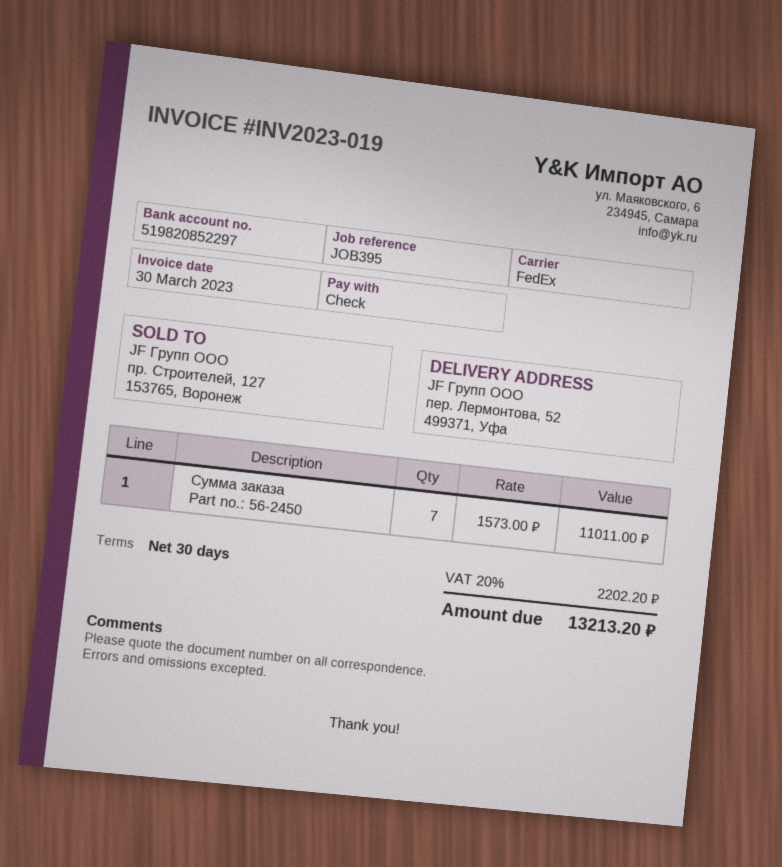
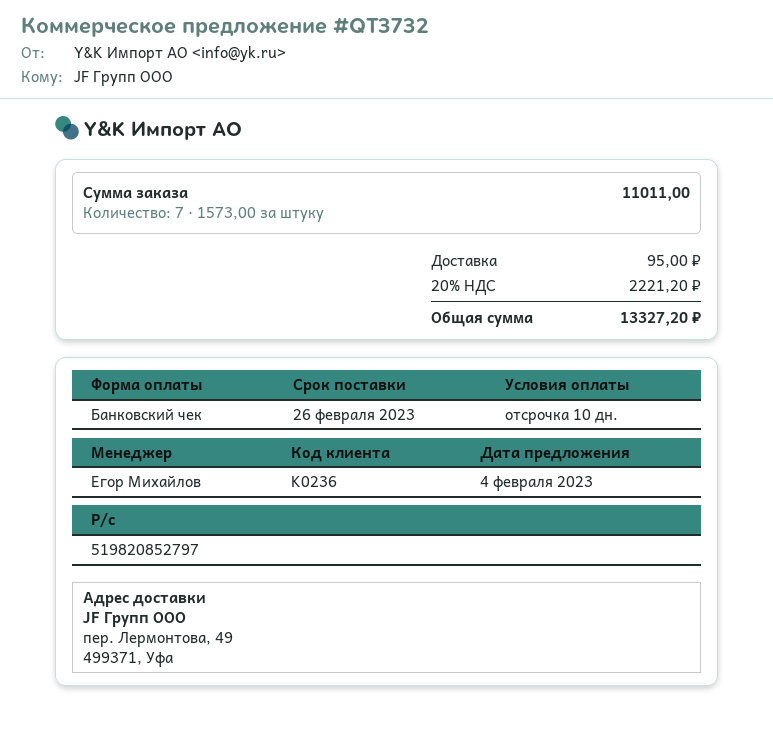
payment terms: 30 days -> 10 days
bank account: 519820852297 -> 519820852797
ship to: пер. Лермонтова, 52, 499371, Уфа -> пер. Лермонтова, 49, 499371, Уфа
shipping: none -> 95.00
tax: 20% = 2202.20 -> 20% = 2221.20
total: 13213.20 -> 13327.20

